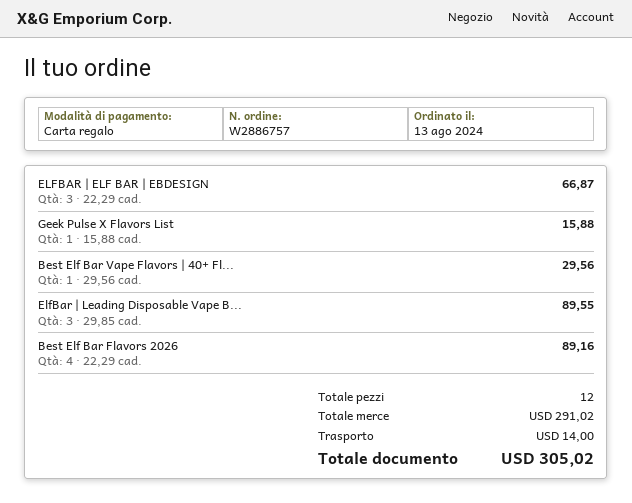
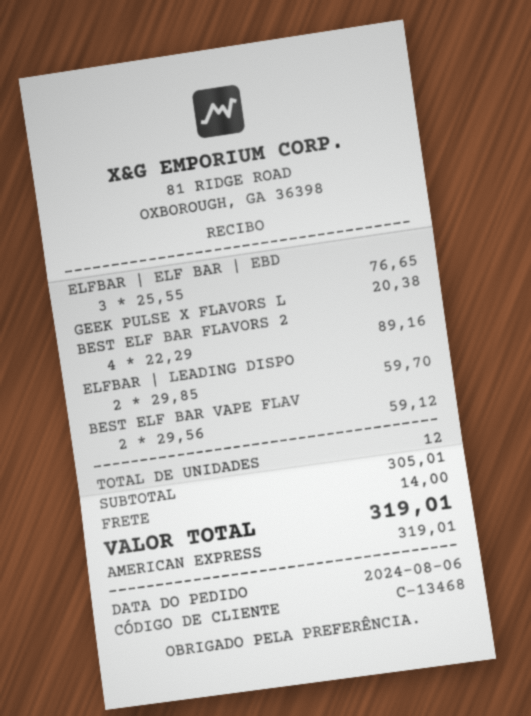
order date: 2024-08-13 -> 2024-08-06
payment method: gift card -> American Express
ELFBAR | ELF BAR | EBDESIGN: 3 x 22.29 = 66.87 -> 3 x 25.55 = 76.65
Geek Pulse X Flavors List: 1 x 15.88 = 15.88 -> 1 x 20.38 = 20.38
Best Elf Bar Vape Flavors | 40+ Fl...: 1 x 29.56 = 29.56 -> 2 x 29.56 = 59.12
ElfBar | Leading Disposable Vape B...: 3 x 29.85 = 89.55 -> 2 x 29.85 = 59.70
subtotal: 291.02 -> 305.01
total: 305.02 -> 319.01

